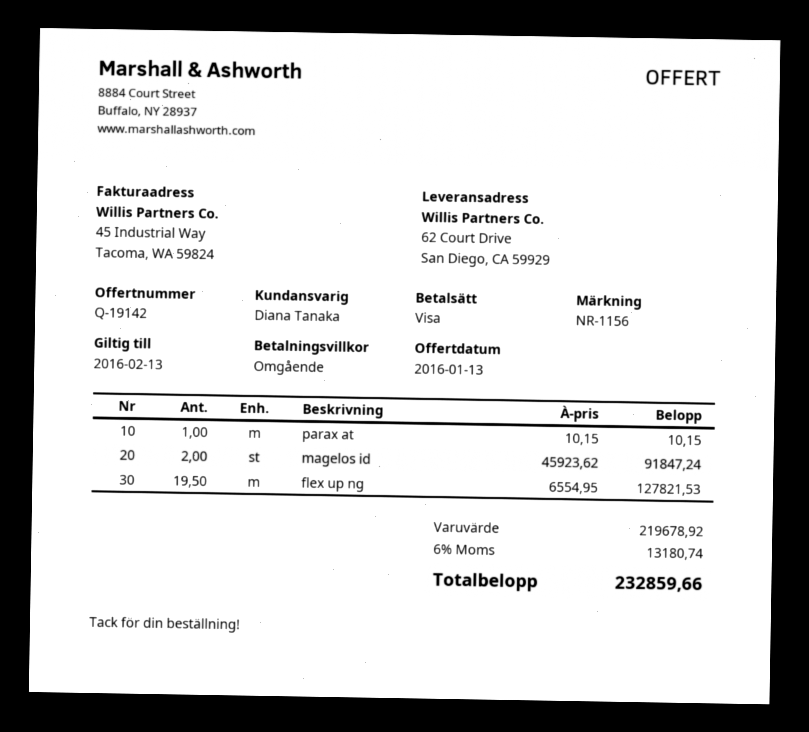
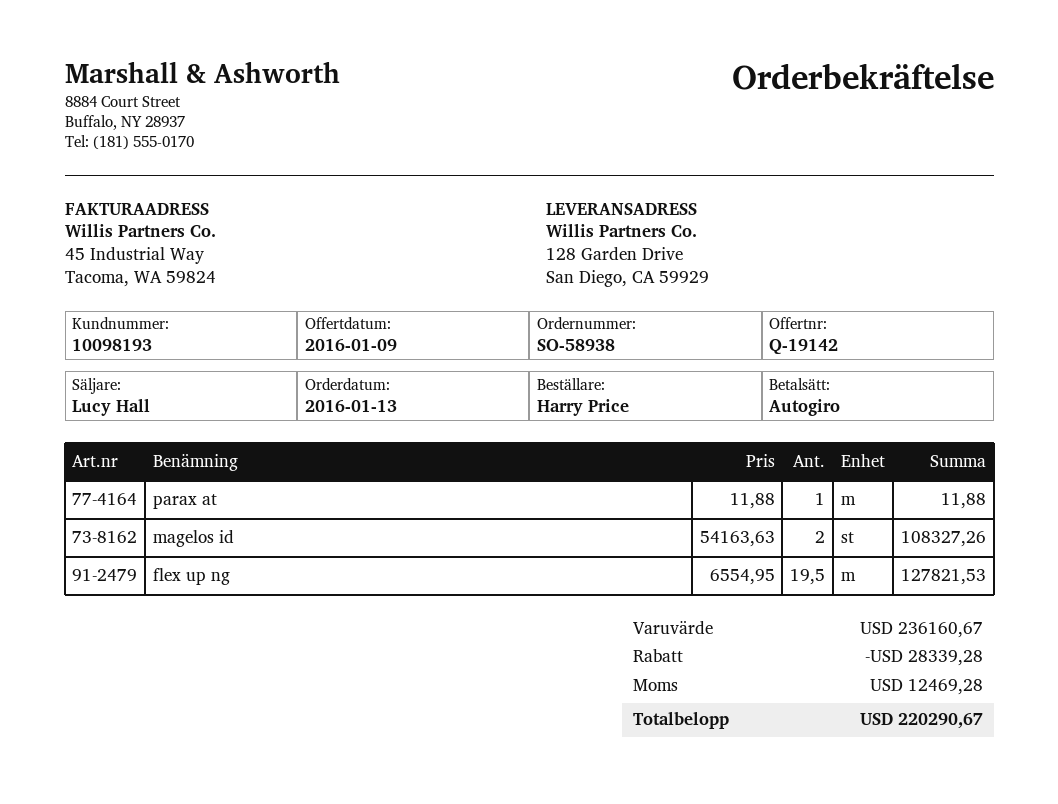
quote date: 2016-01-13 -> 2016-01-09
sales rep: Diana Tanaka -> Lucy Hall
payment method: Visa -> direct debit
ship to: 62 Court Drive, San Diego, CA 59929 -> 128 Garden Drive, San Diego, CA 59929
parax at: 1 x 10.15 = 10.15 -> 1 x 11.88 = 11.88
magelos id: 2 x 45923.62 = 91847.24 -> 2 x 54163.63 = 108327.26
subtotal: 219678.92 -> 236160.67
discount: none -> 28339.28
tax: 13180.74 -> 12469.28
total: 232859.66 -> 220290.67

